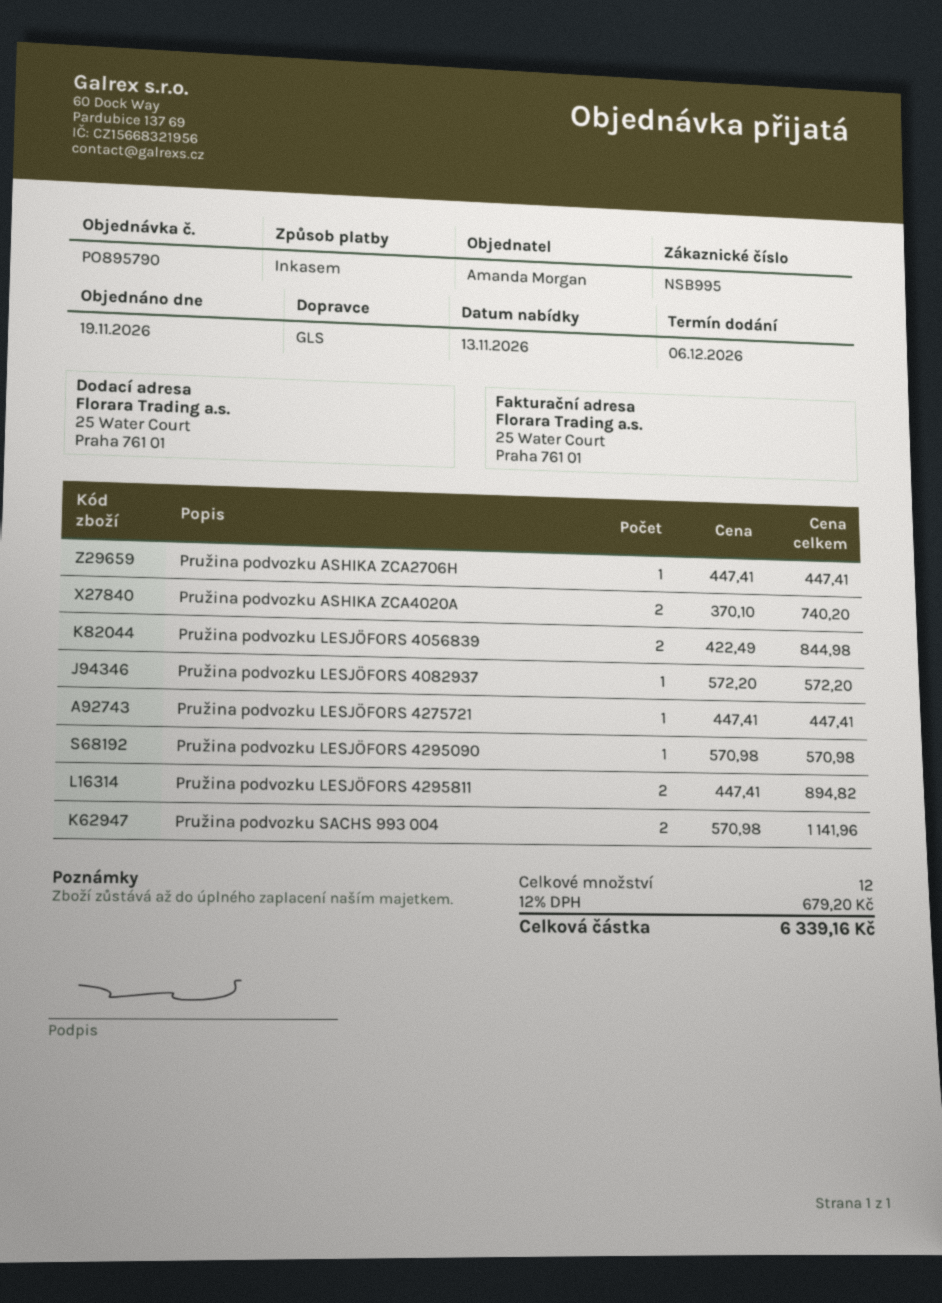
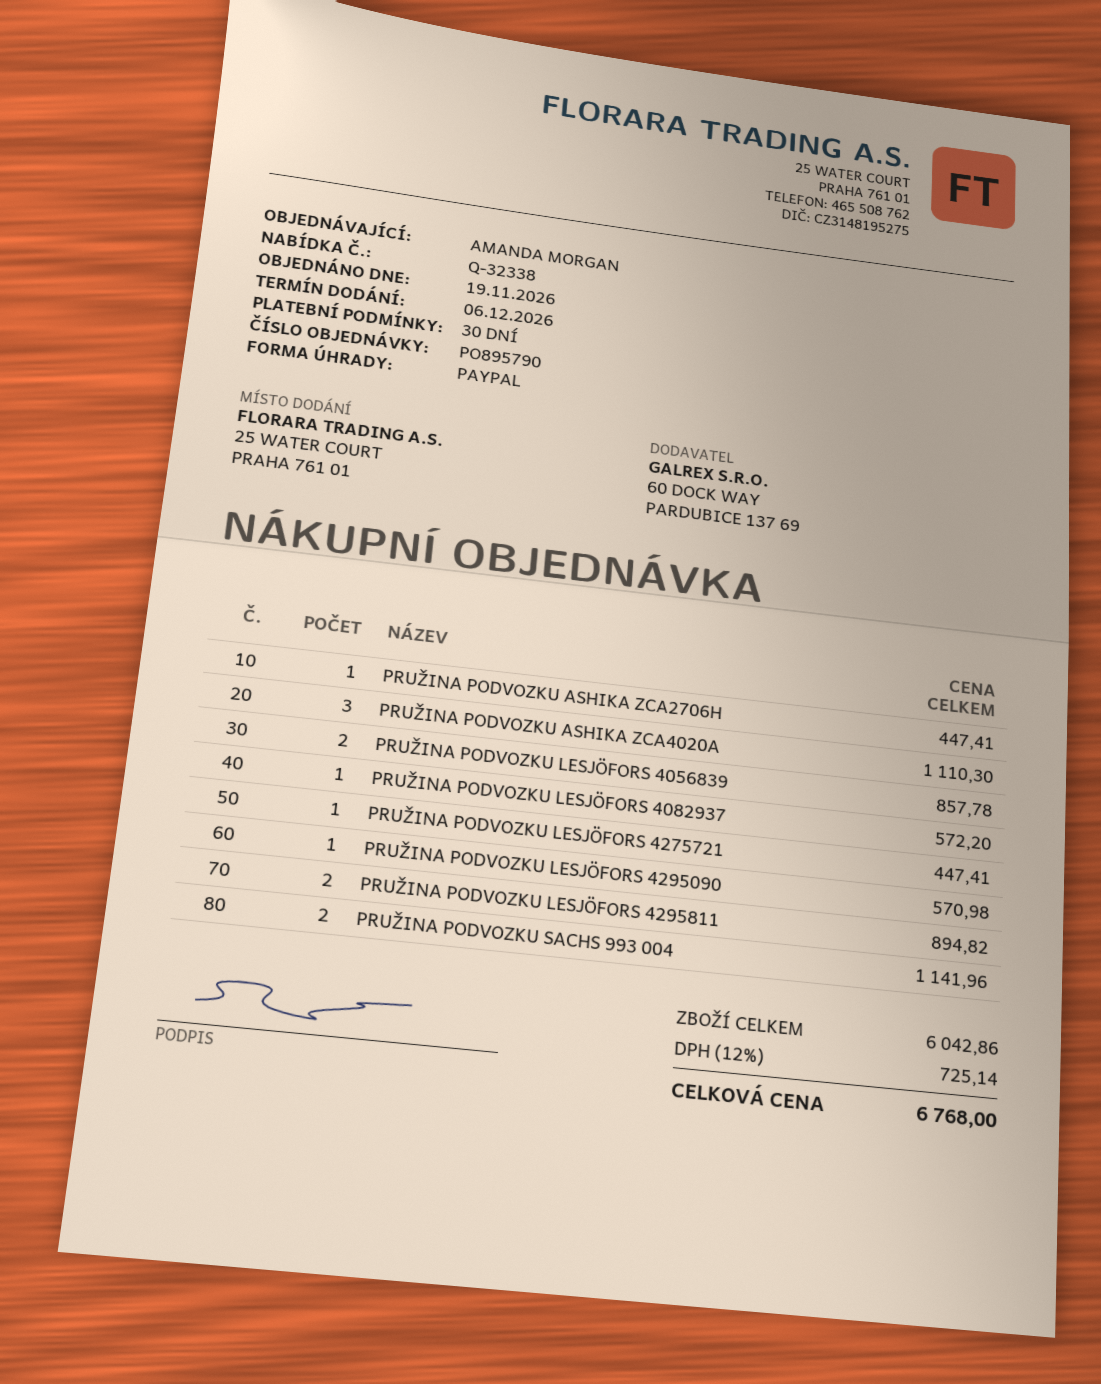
payment method: direct debit -> PayPal
Pružina podvozku ASHIKA ZCA4020A: 2 for 740.20 -> 3 for 1110.30
Pružina podvozku LESJÖFORS 4056839: 2 for 844.98 -> 2 for 857.78
tax: 12% = 679.20 -> 12% = 725.14
total: 6339.16 -> 6768.00

